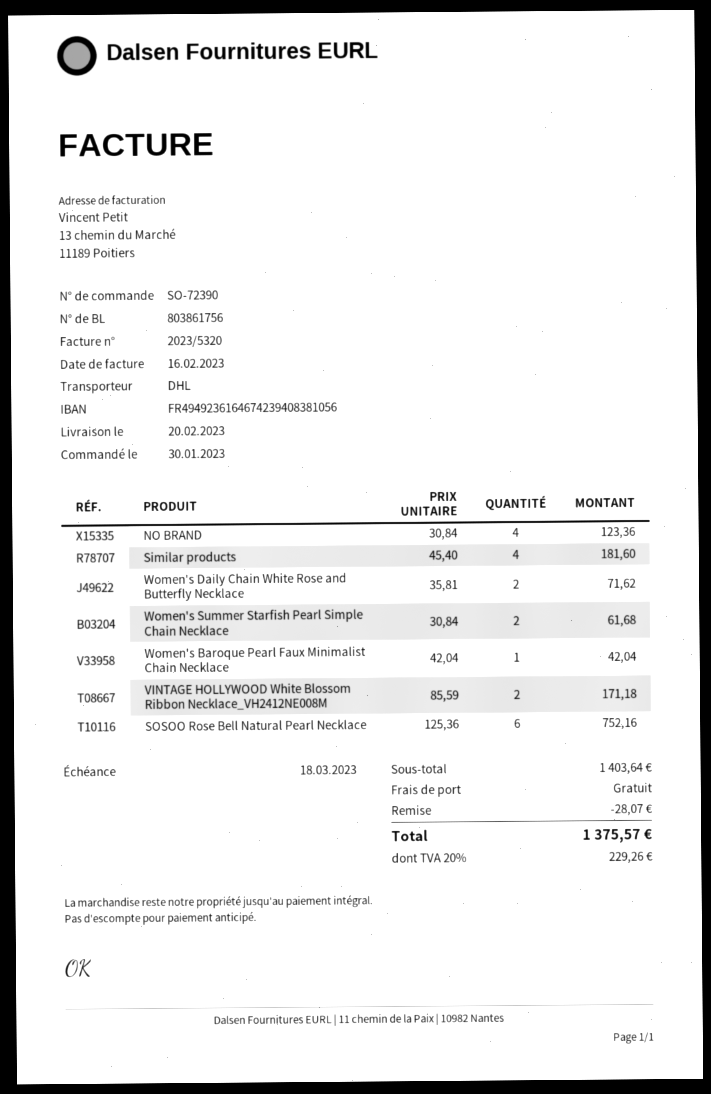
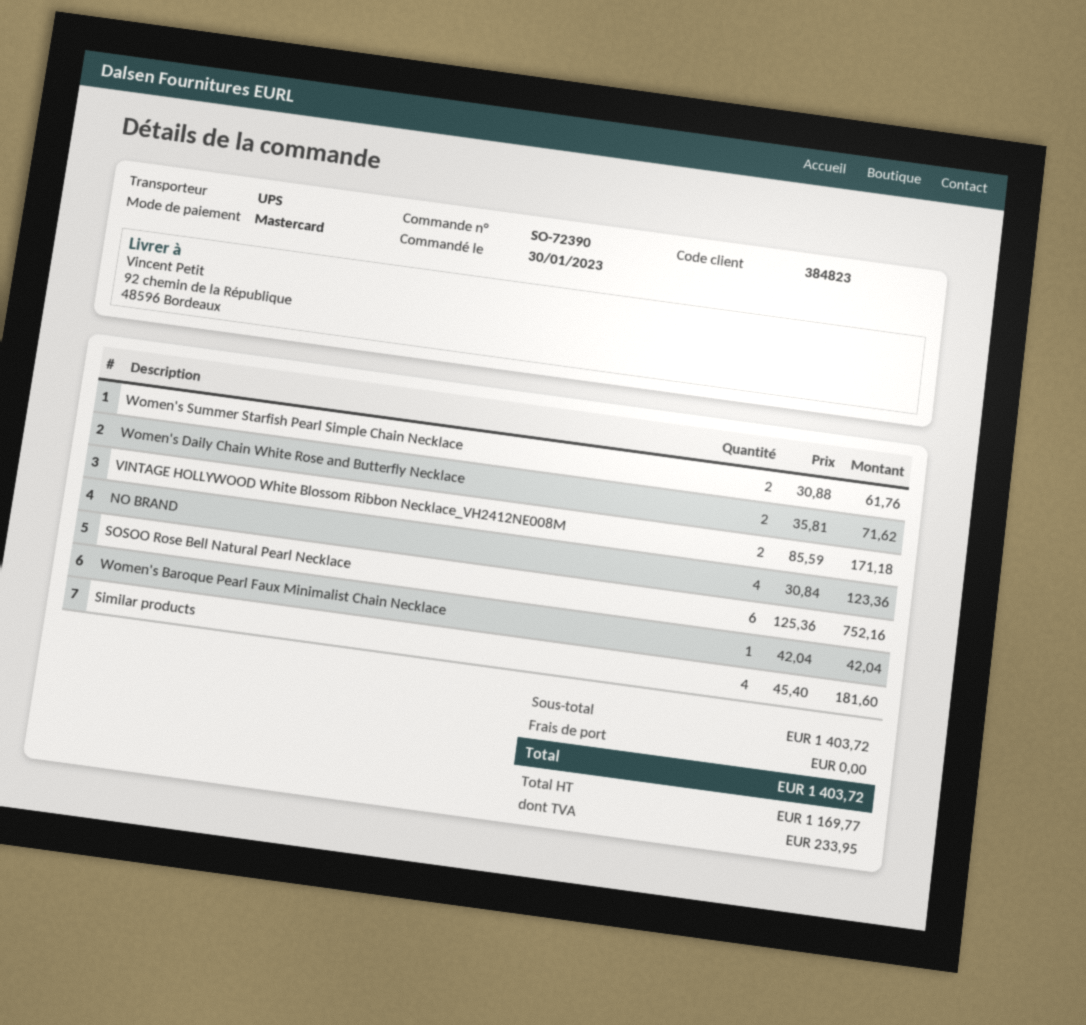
shipping method: DHL -> UPS
Women's Summer Starfish Pearl Simple Chain Necklace: 2 x 30.84 = 61.68 -> 2 x 30.88 = 61.76
subtotal: 1403.64 -> 1403.72
discount: 28.07 -> none
tax: 229.26 -> 233.95
total: 1375.57 -> 1403.72

